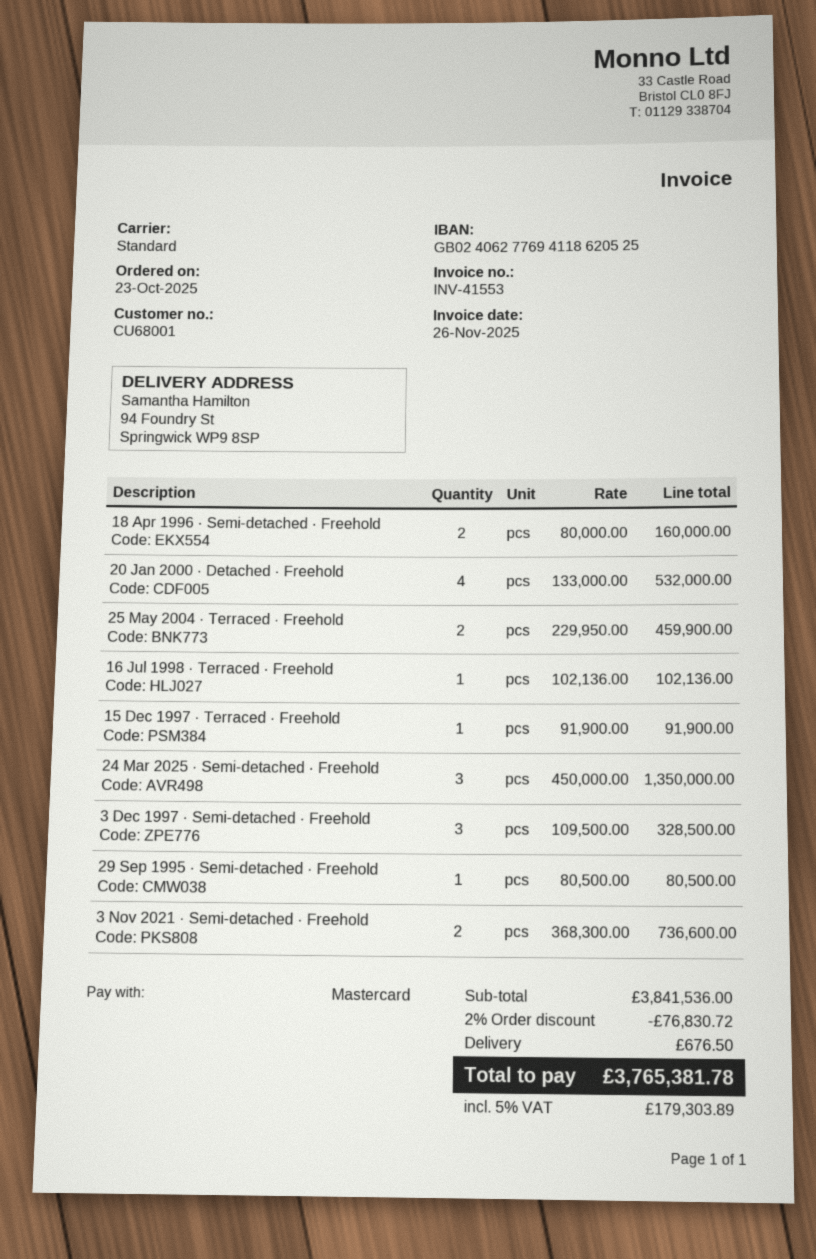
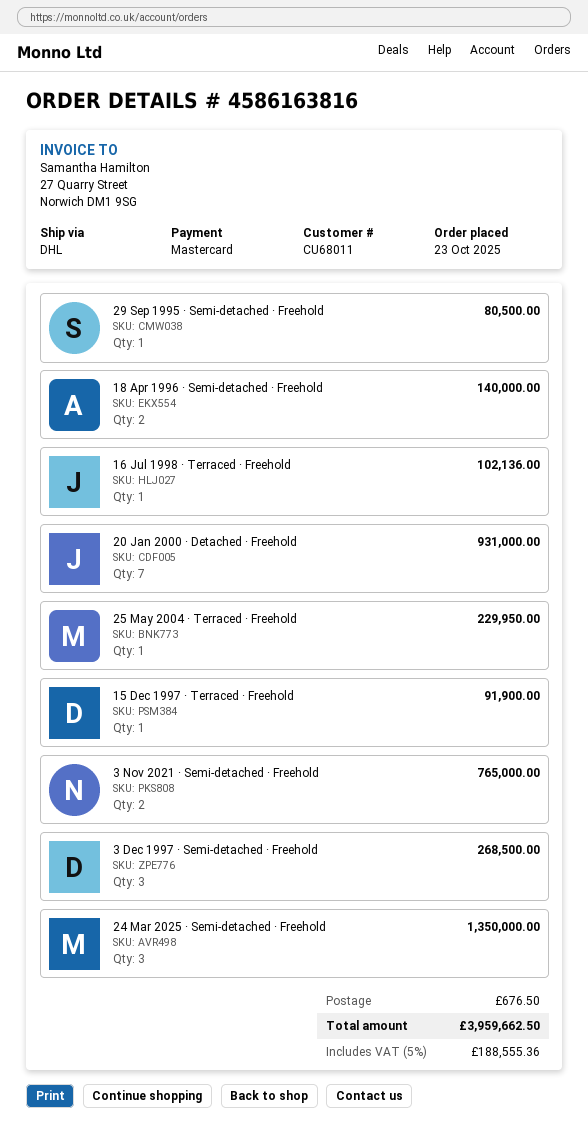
customer number: CU68001 -> CU68011
shipping method: standard -> DHL
18 Apr 1996 · Semi-detached · Freehold: 2 for 160000.00 -> 2 for 140000.00
20 Jan 2000 · Detached · Freehold: 4 for 532000.00 -> 7 for 931000.00
25 May 2004 · Terraced · Freehold: 2 for 459900.00 -> 1 for 229950.00
3 Dec 1997 · Semi-detached · Freehold: 3 for 328500.00 -> 3 for 268500.00
3 Nov 2021 · Semi-detached · Freehold: 2 for 736600.00 -> 2 for 765000.00
discount: 2% = 76830.72 -> none
tax: 5% = 179303.89 -> 5% = 188555.36
total: 3765381.78 -> 3959662.50

